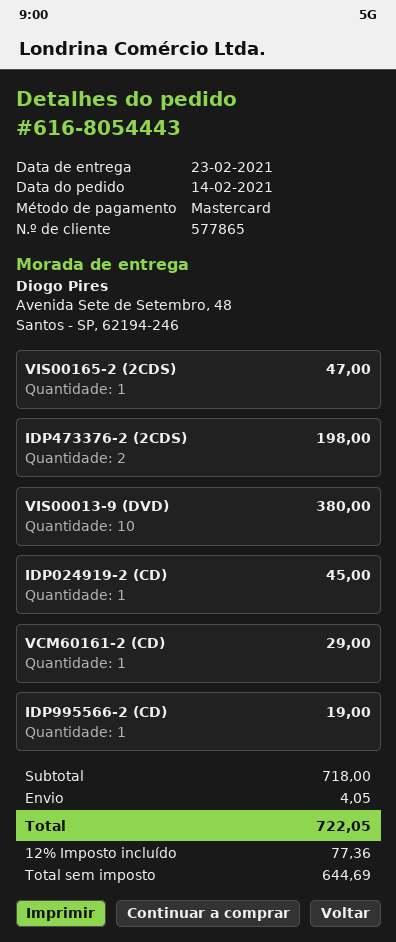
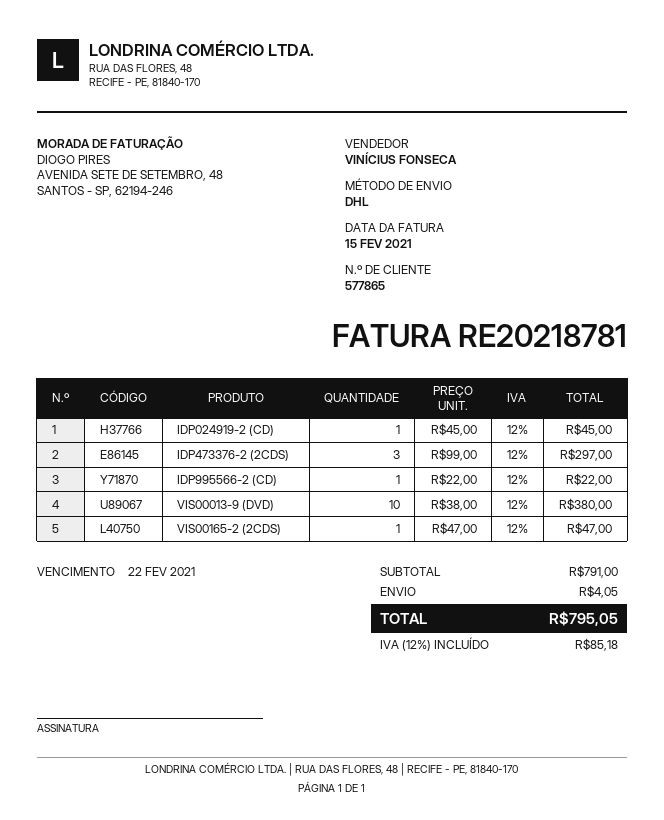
IDP473376-2 (2CDS): 2 for 198.00 -> 3 for 297.00
VCM60161-2 (CD): 1 for 29.00 -> none
IDP995566-2 (CD): 1 for 19.00 -> 1 for 22.00
subtotal: 718.00 -> 791.00
tax: 12% = 77.36 -> 12% = 85.18
total: 722.05 -> 795.05

